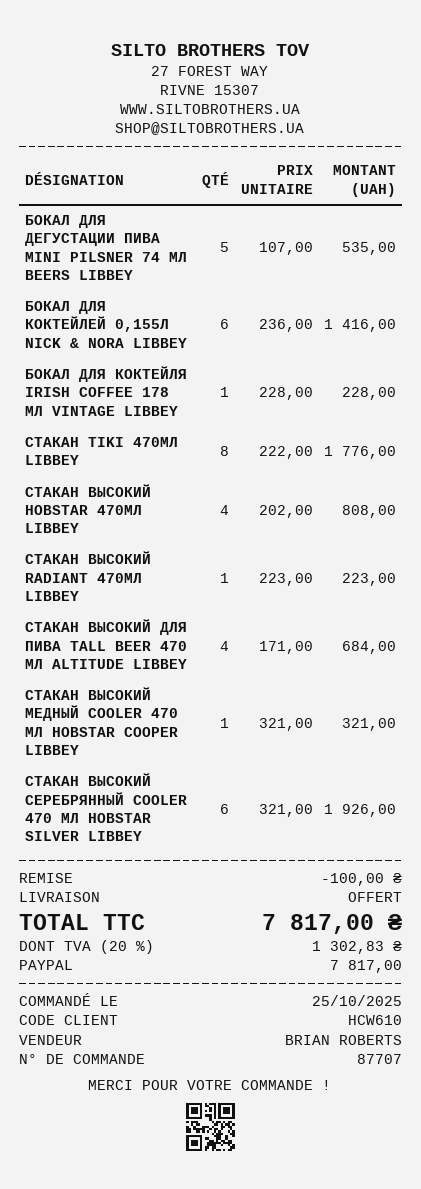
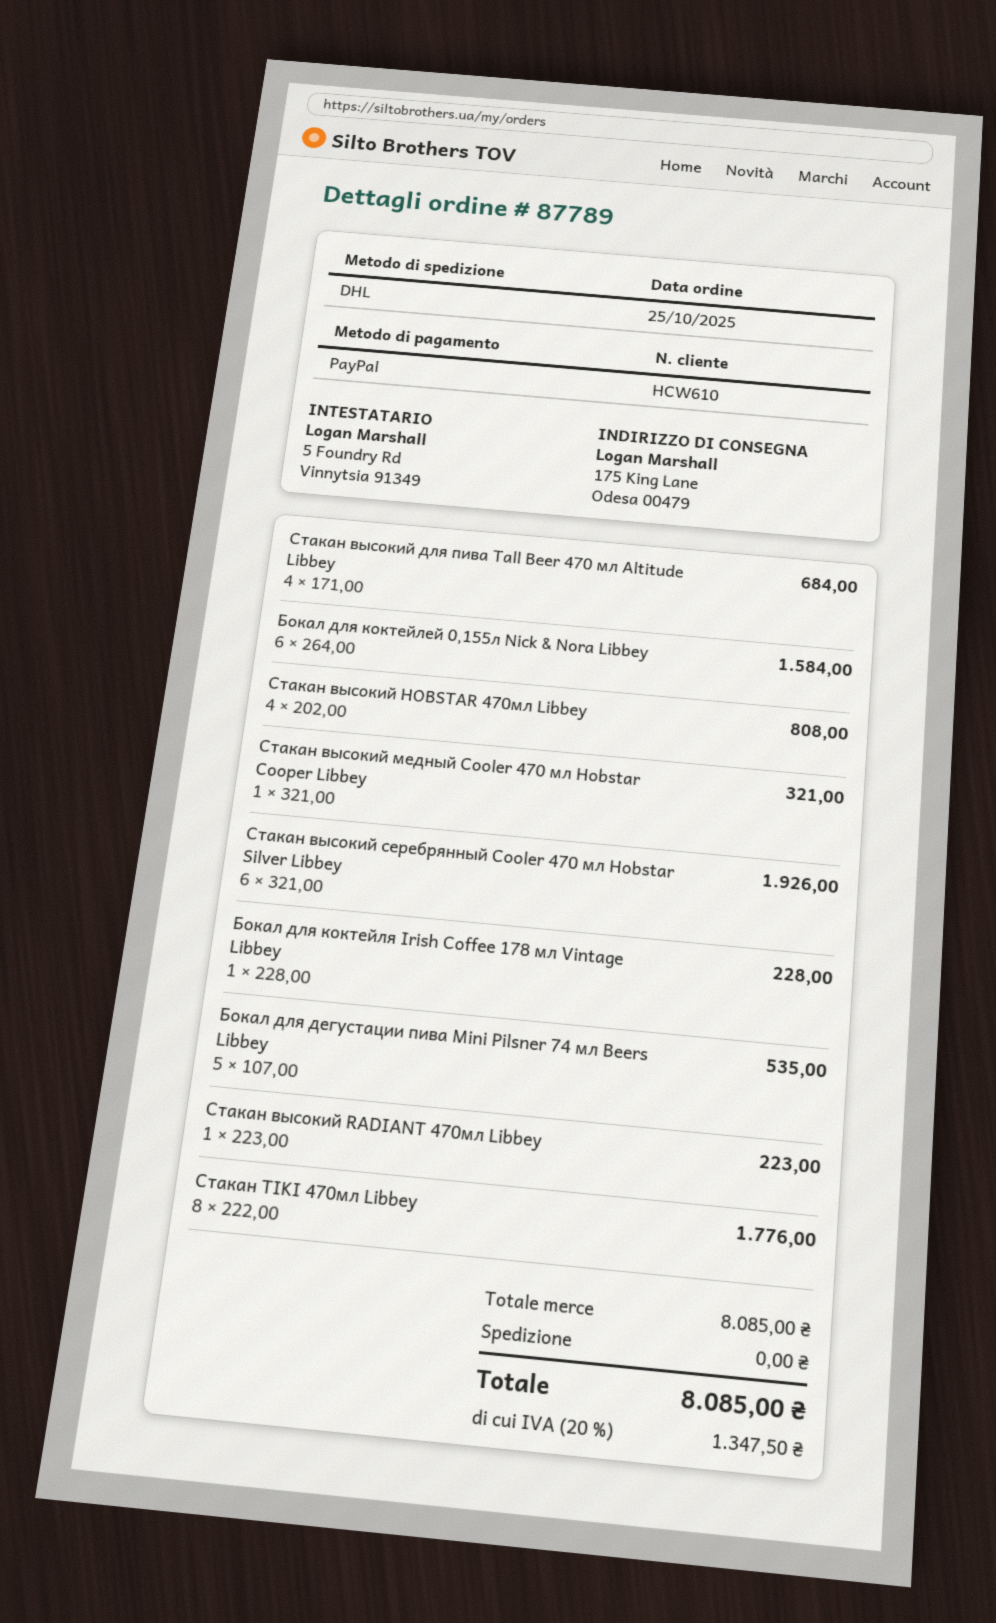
order number: 87707 -> 87789
БОКАЛ ДЛЯ КОКТЕЙЛЕЙ 0,155Л NICK & NORA LIBBEY: 6 x 236.00 = 1416.00 -> 6 x 264.00 = 1584.00
discount: 100.00 -> none
tax: 20% = 1302.83 -> 20% = 1347.50
total: 7817.00 -> 8085.00

